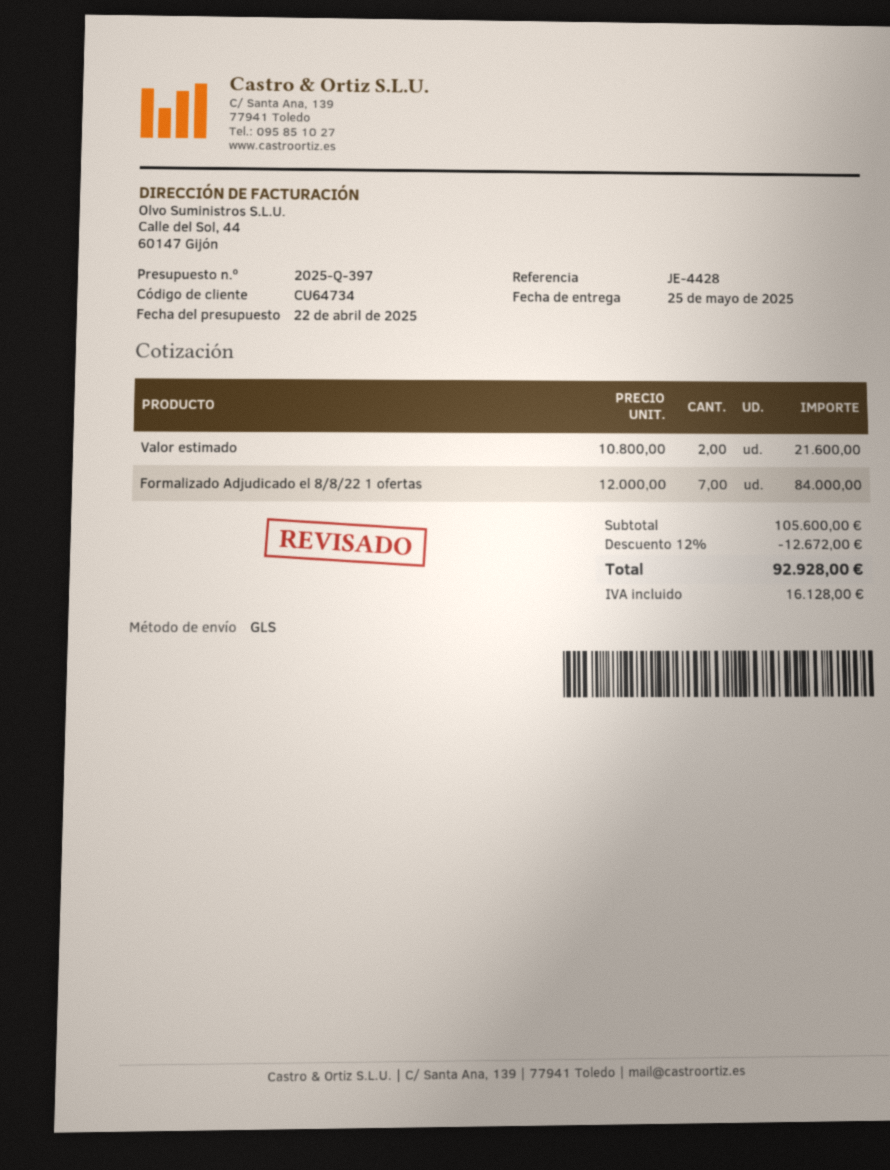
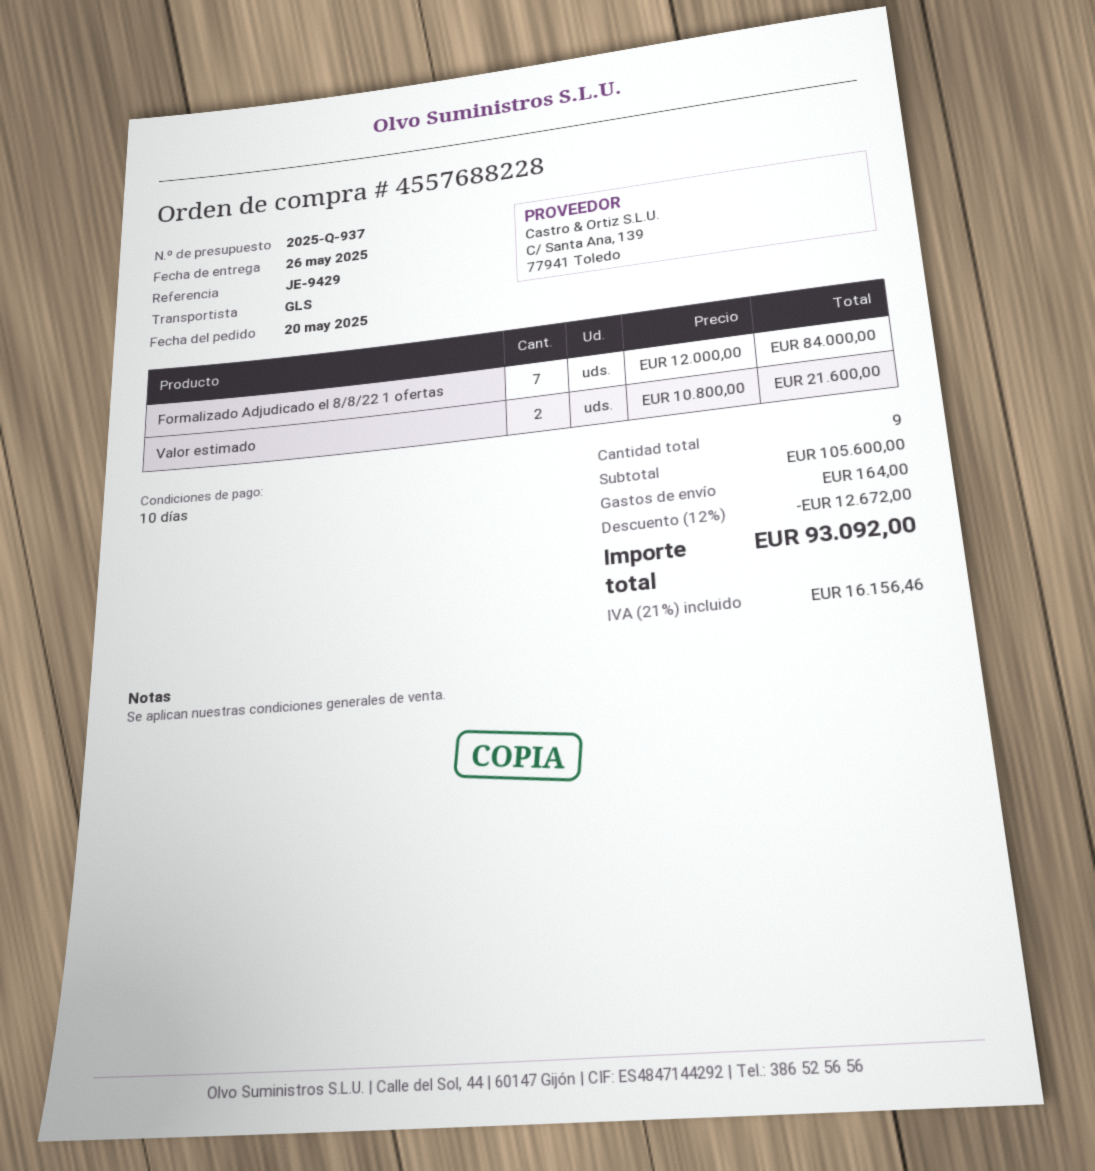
quote number: 2025-Q-397 -> 2025-Q-937
delivery date: 2025-05-25 -> 2025-05-26
reference: JE-4428 -> JE-9429
shipping: none -> 164.00
tax: 16128.00 -> 16156.46
total: 92928.00 -> 93092.00

